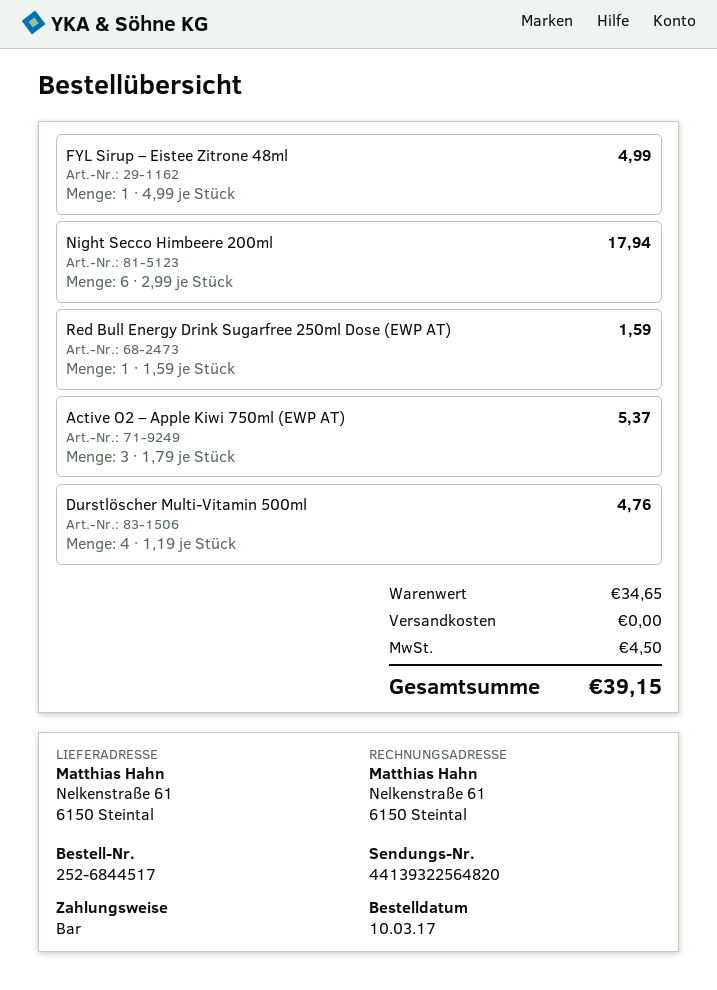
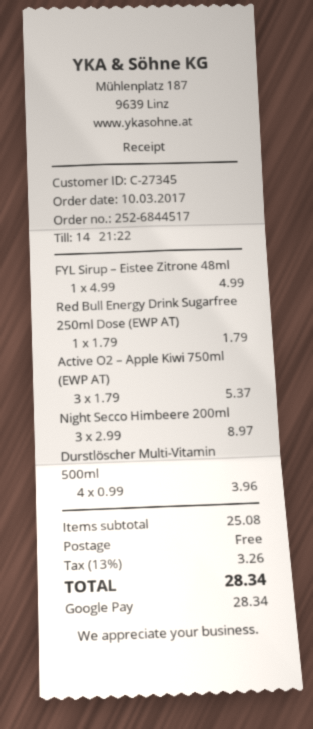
payment method: cash -> Google Pay
Night Secco Himbeere 200ml: 6 x 2.99 = 17.94 -> 3 x 2.99 = 8.97
Red Bull Energy Drink Sugarfree 250ml Dose (EWP AT): 1 x 1.59 = 1.59 -> 1 x 1.79 = 1.79
Durstlöscher Multi-Vitamin 500ml: 4 x 1.19 = 4.76 -> 4 x 0.99 = 3.96
subtotal: 34.65 -> 25.08
tax: 4.50 -> 3.26
total: 39.15 -> 28.34

